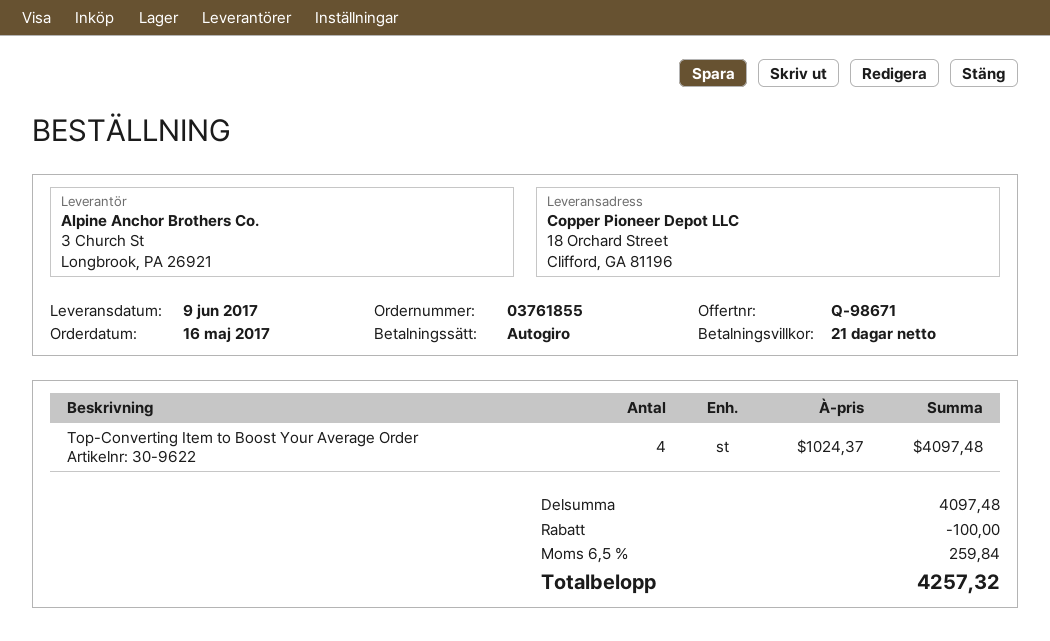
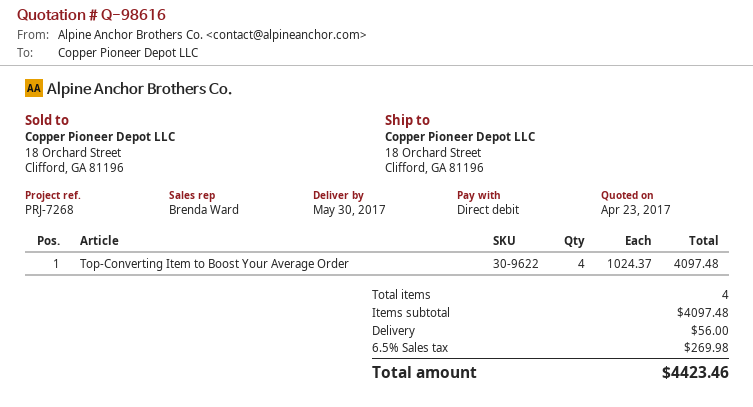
quote number: Q-98671 -> Q-98616
delivery date: 2017-06-09 -> 2017-05-30
discount: 100.00 -> none
shipping: none -> 56.00
tax: 6.5% = 259.84 -> 6.5% = 269.98
total: 4257.32 -> 4423.46

